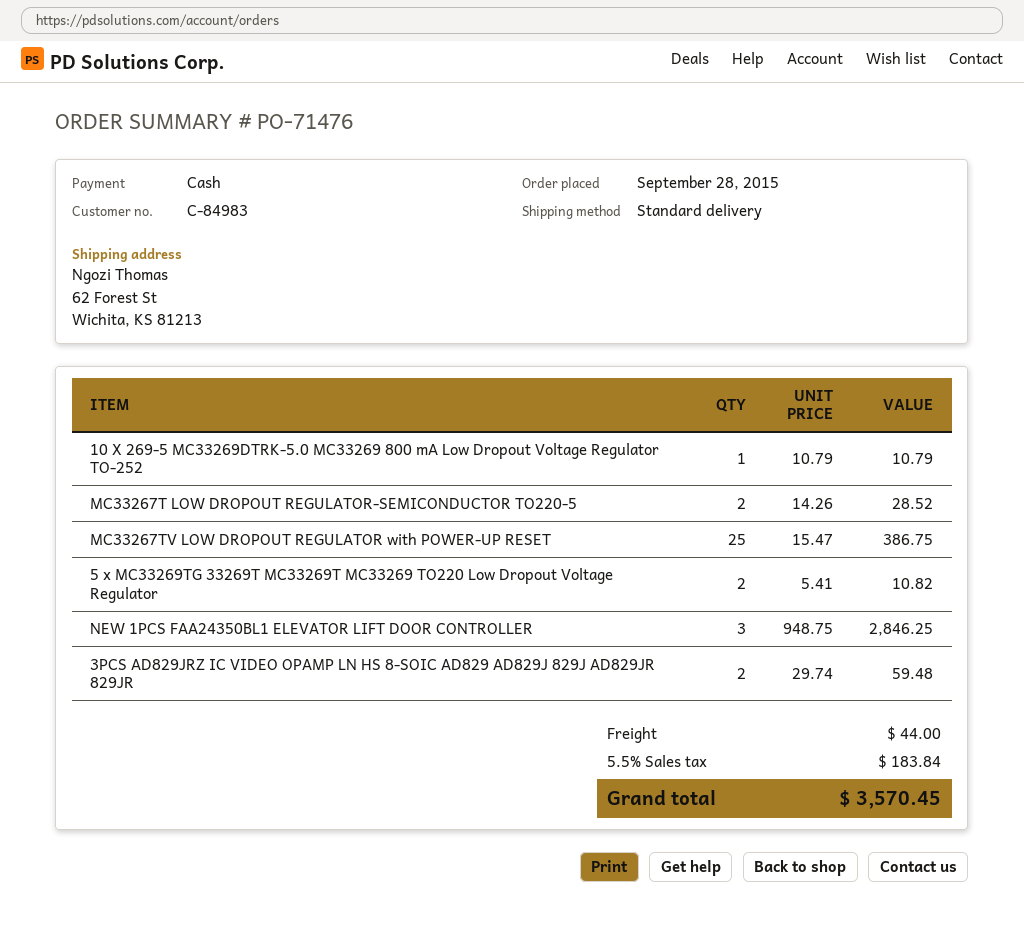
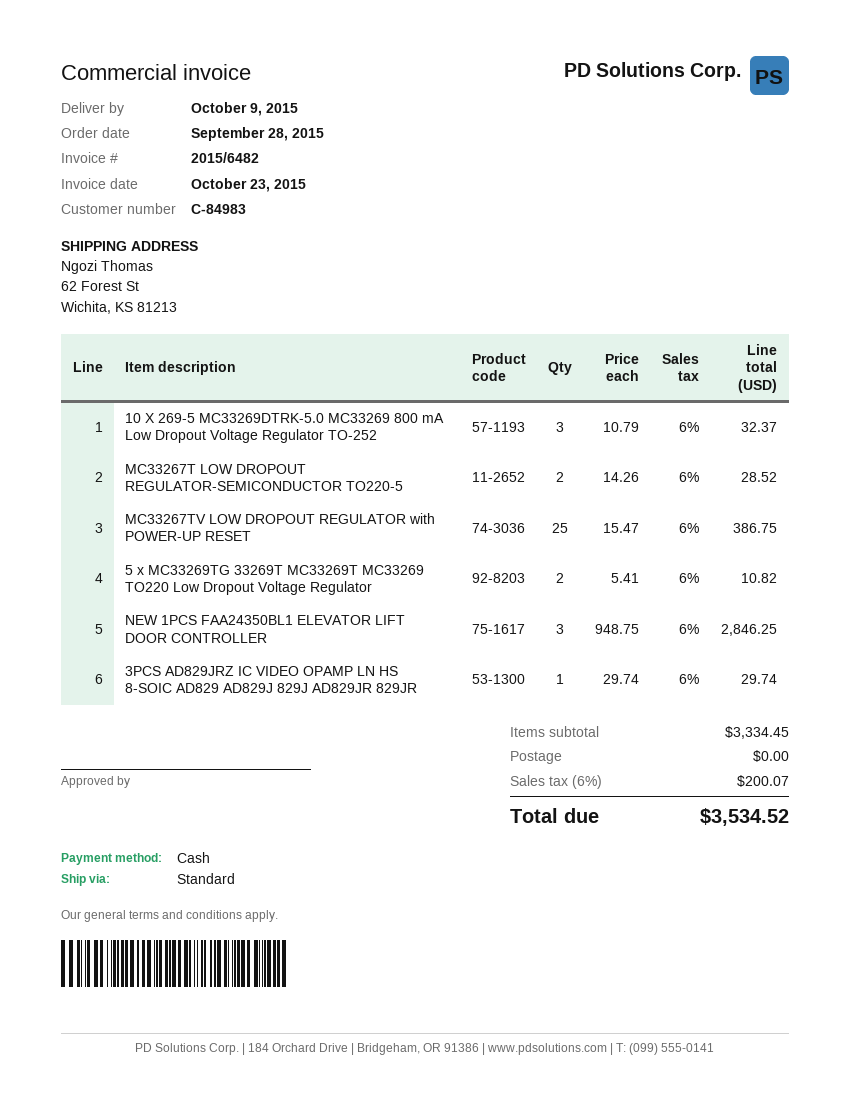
10 X 269-5 MC33269DTRK-5.0 MC33269 800 mA Low Dropout Voltage Regulator TO-252: 1 x 10.79 = 10.79 -> 3 x 10.79 = 32.37
3PCS AD829JRZ IC VIDEO OPAMP LN HS 8-SOIC AD829 AD829J 829J AD829JR 829JR: 2 x 29.74 = 59.48 -> 1 x 29.74 = 29.74
shipping: 44.00 -> 0.00
tax: 5.5% = 183.84 -> 6% = 200.07
total: 3570.45 -> 3534.52

